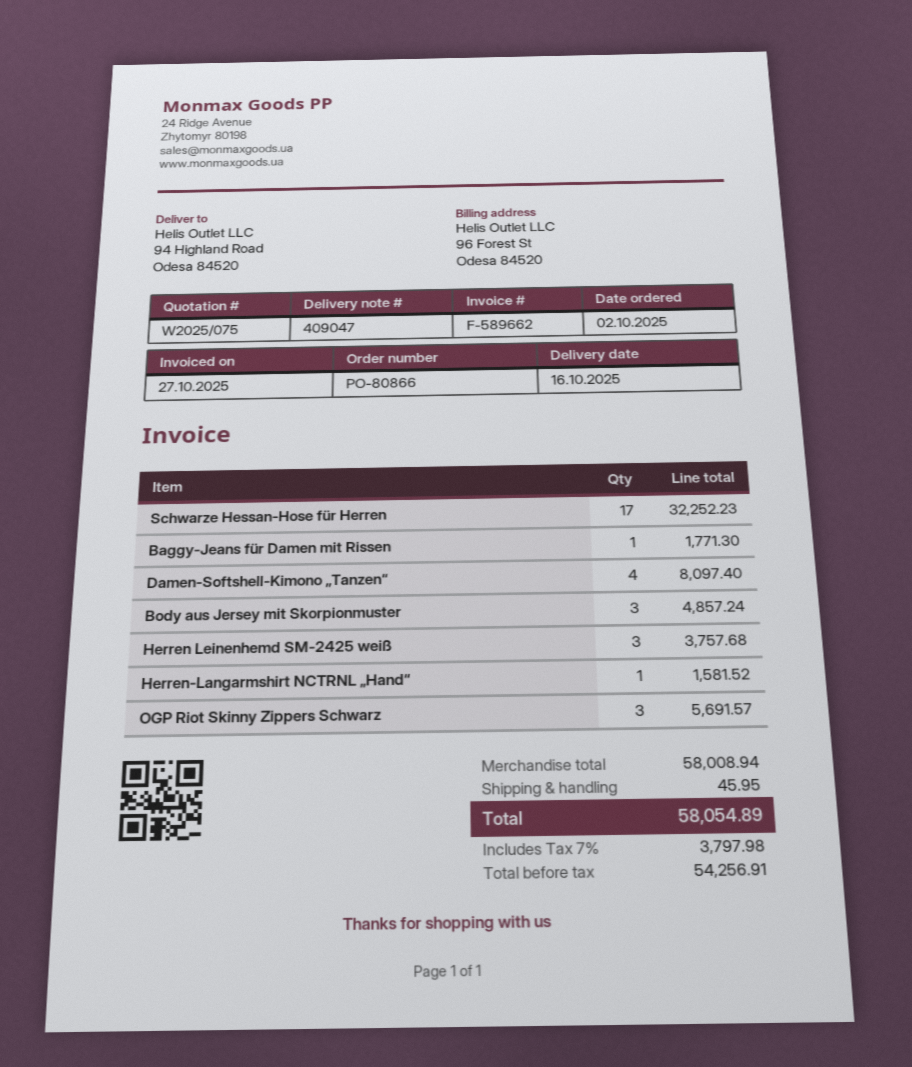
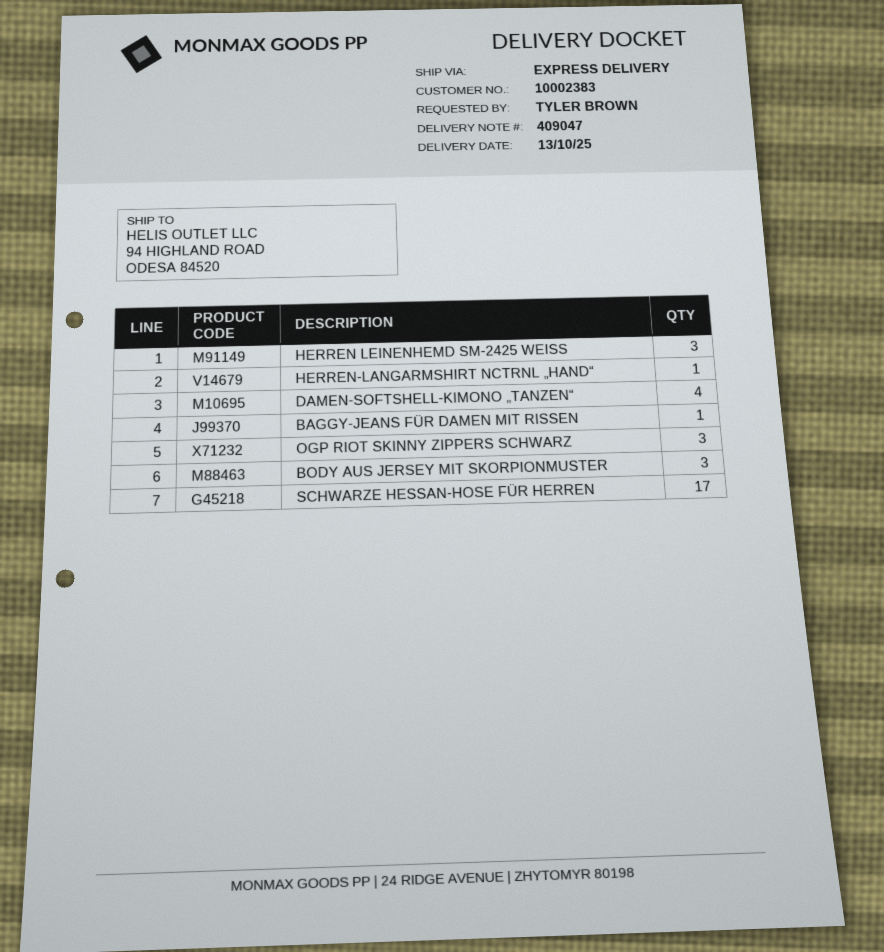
delivery date: 2025-10-16 -> 2025-10-13

